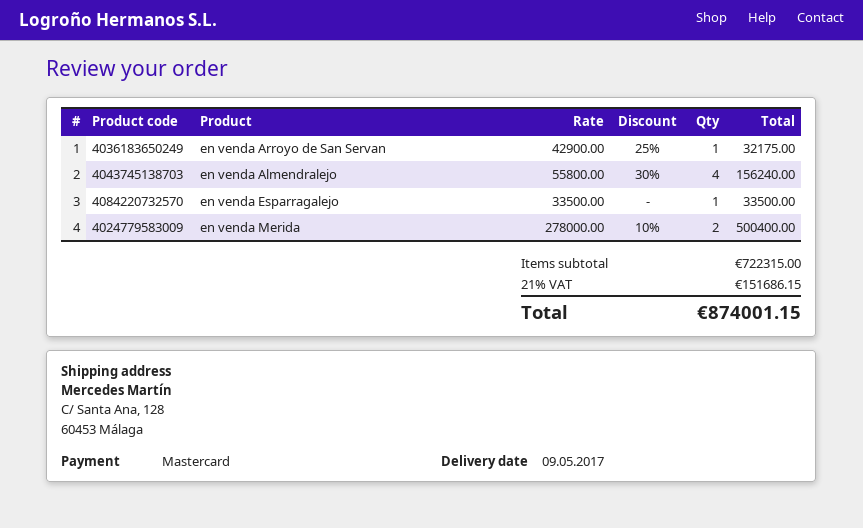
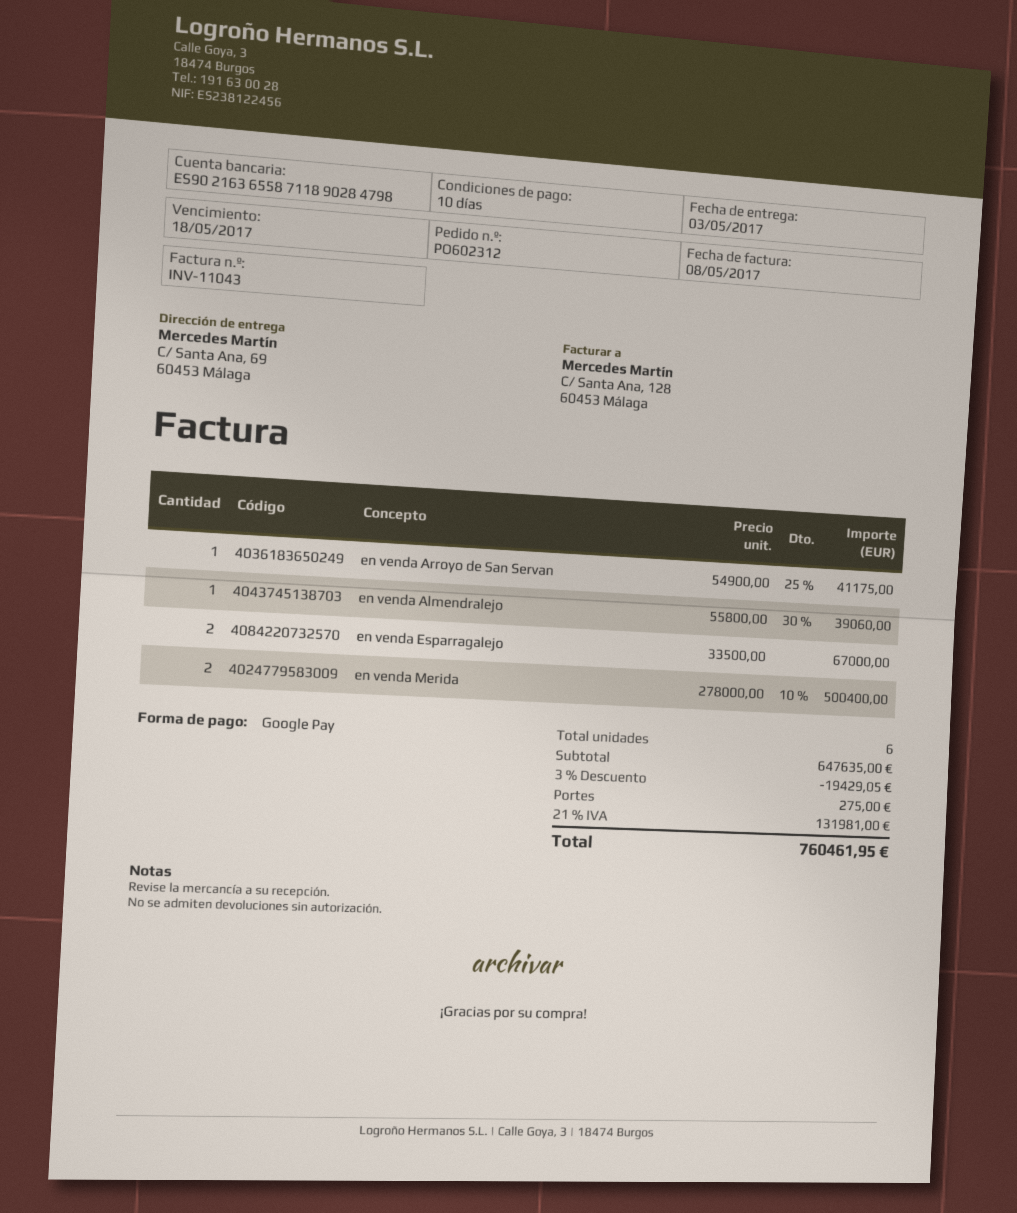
delivery date: 2017-05-09 -> 2017-05-03
payment method: Mastercard -> Google Pay
ship to: C/ Santa Ana, 128, 60453 Málaga -> C/ Santa Ana, 69, 60453 Málaga
en venda Arroyo de San Servan: 1 x 42900.00 - 25% = 32175.00 -> 1 x 54900.00 - 25% = 41175.00
en venda Almendralejo: 4 x 55800.00 - 30% = 156240.00 -> 1 x 55800.00 - 30% = 39060.00
en venda Esparragalejo: 1 x 33500.00 = 33500.00 -> 2 x 33500.00 = 67000.00
subtotal: 722315.00 -> 647635.00
discount: none -> 3% = 19429.05
shipping: none -> 275.00
tax: 21% = 151686.15 -> 21% = 131981.00
total: 874001.15 -> 760461.95

